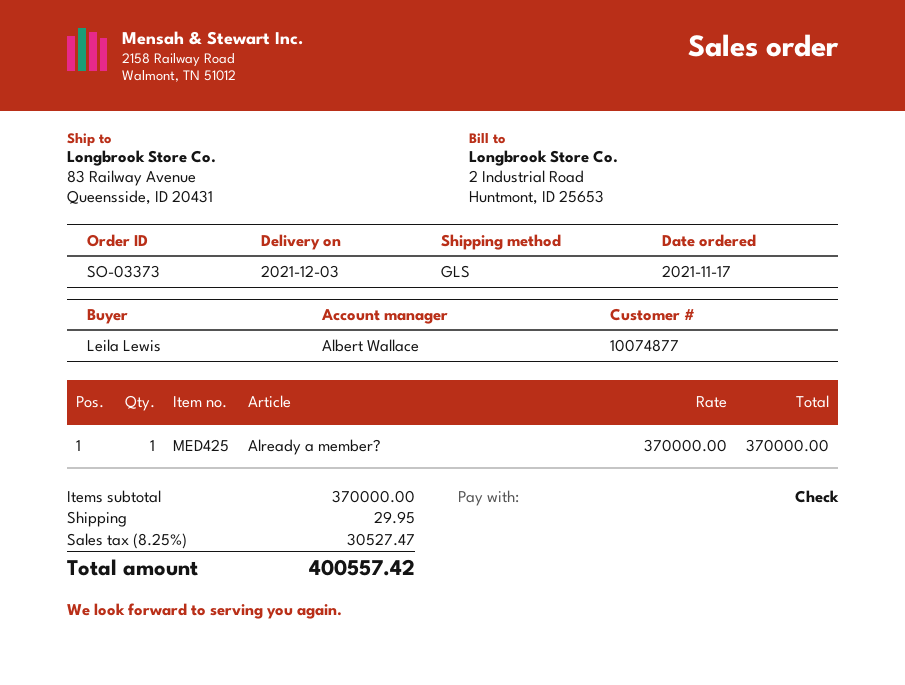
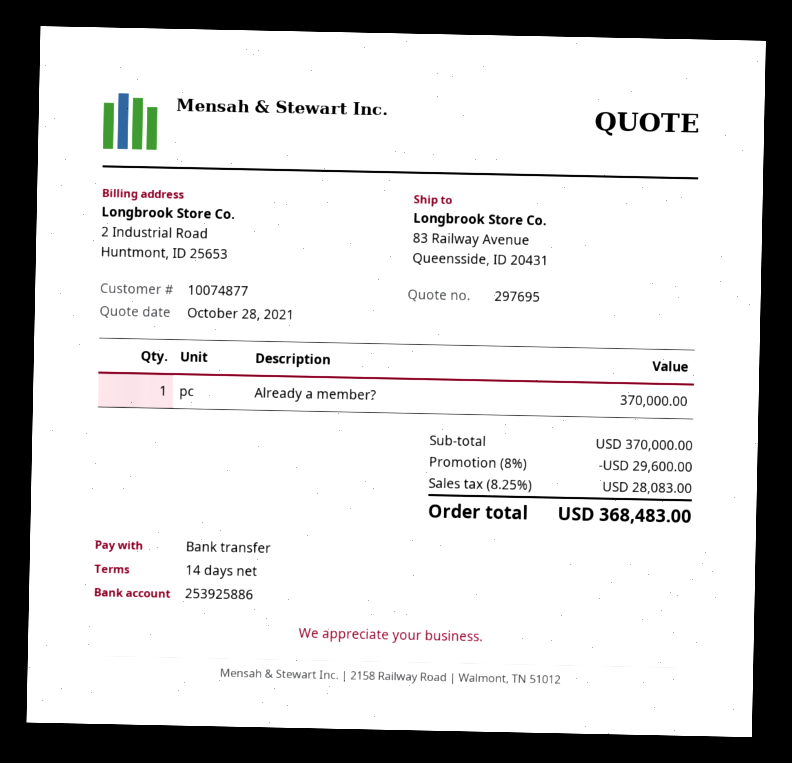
payment method: cheque -> bank transfer
discount: none -> 8% = 29600.00
shipping: 29.95 -> none
tax: 8.25% = 30527.47 -> 8.25% = 28083.00
total: 400557.42 -> 368483.00

